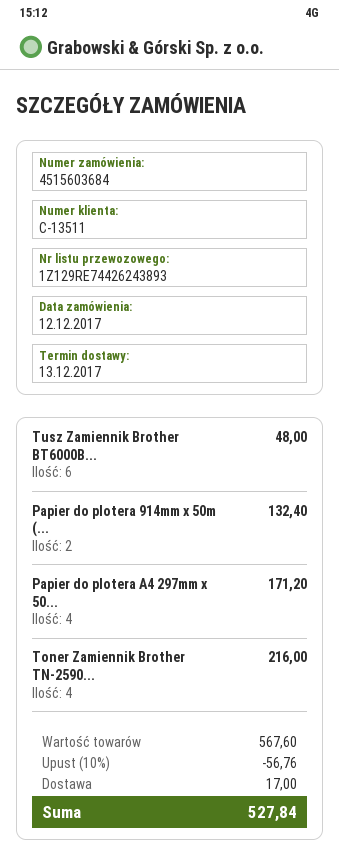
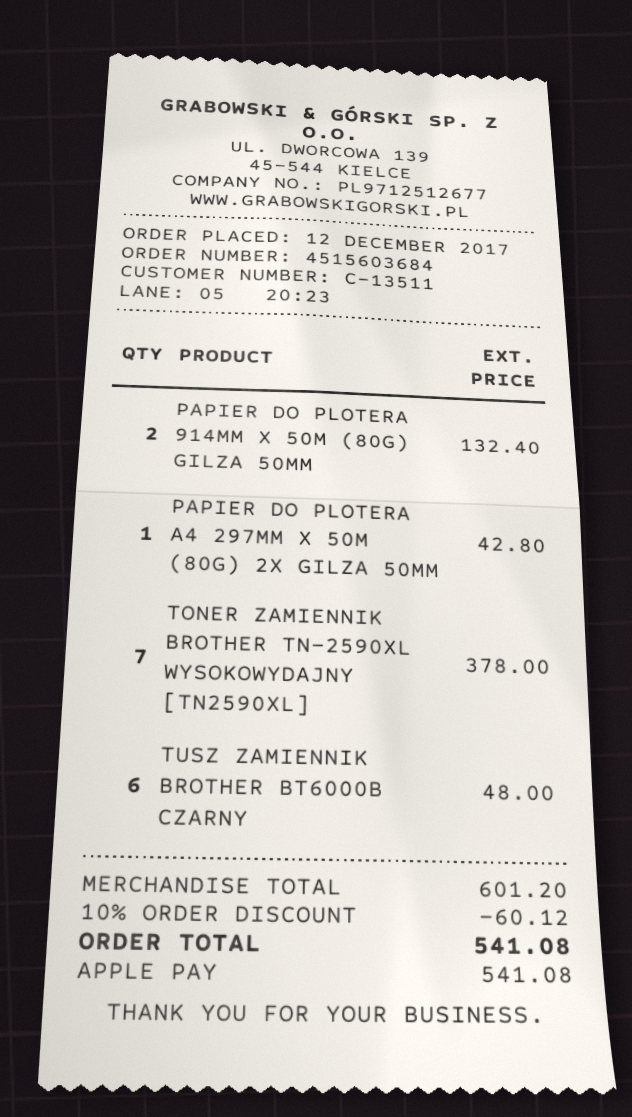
Papier do plotera A4 297mm x 50...: 4 for 171.20 -> 1 for 42.80
Toner Zamiennik Brother TN-2590...: 4 for 216.00 -> 7 for 378.00
subtotal: 567.60 -> 601.20
discount: 10% = 56.76 -> 10% = 60.12
shipping: 17.00 -> none
total: 527.84 -> 541.08

